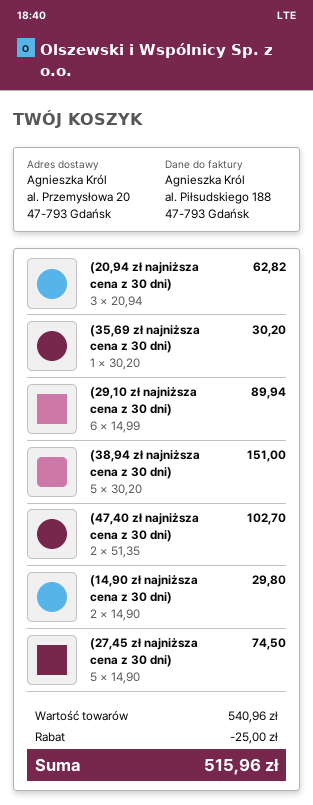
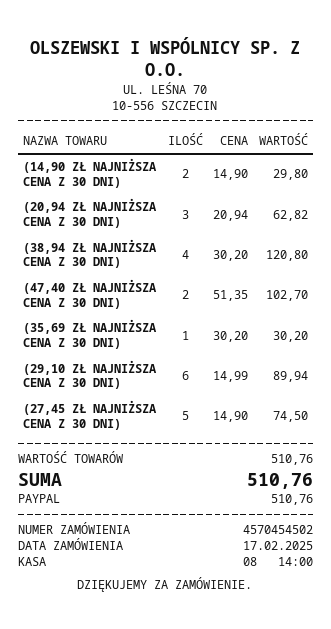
(38,94 zł najniższa cena z 30 dni): 5 x 30.20 = 151.00 -> 4 x 30.20 = 120.80
subtotal: 540.96 -> 510.76
discount: 25.00 -> none
total: 515.96 -> 510.76

